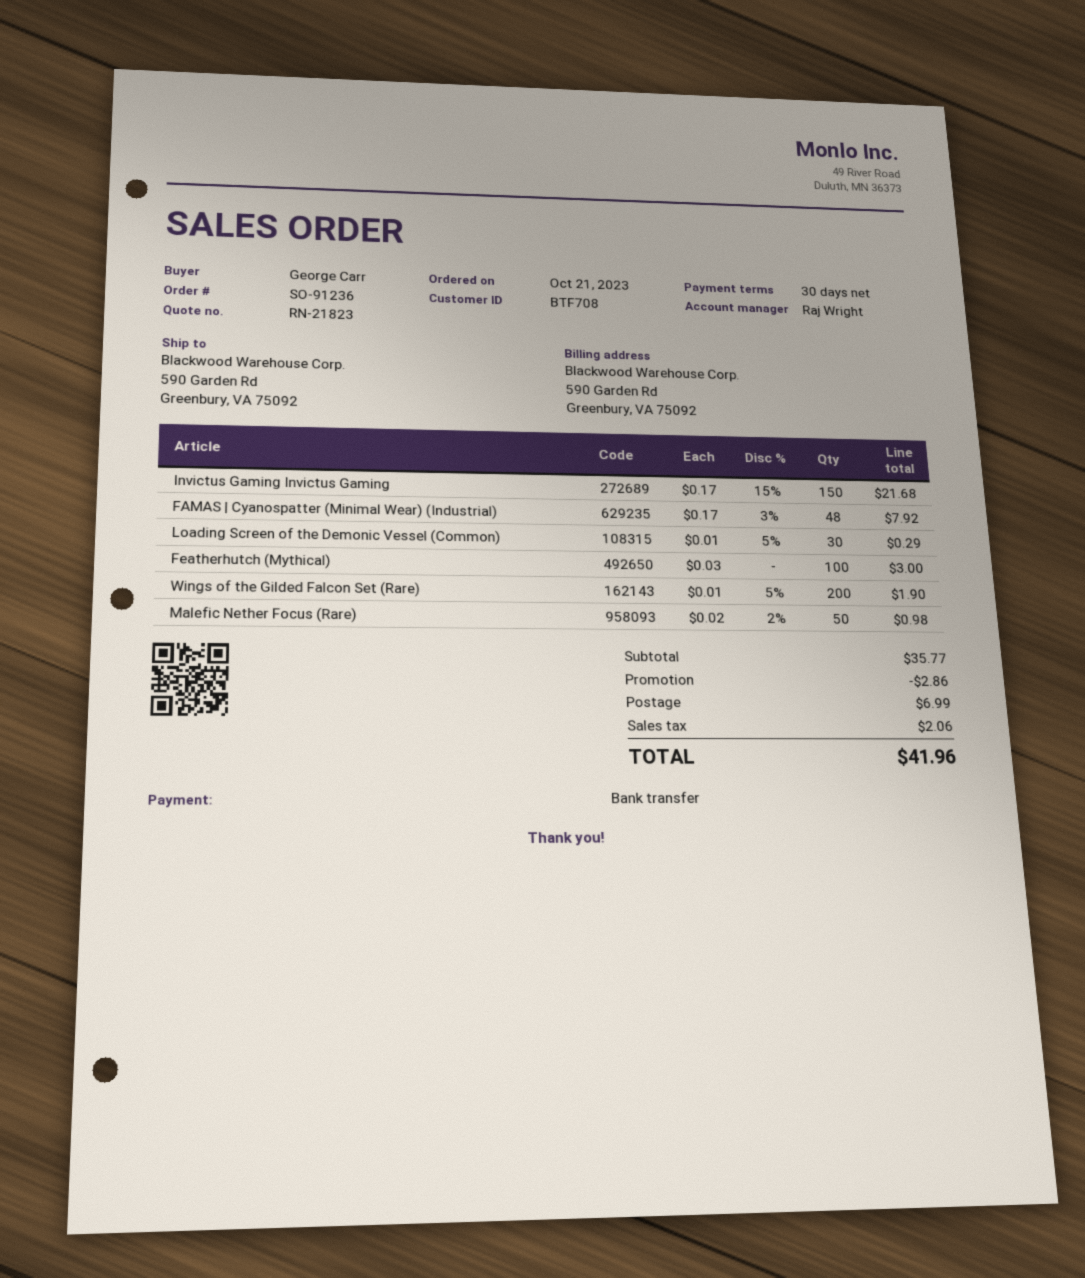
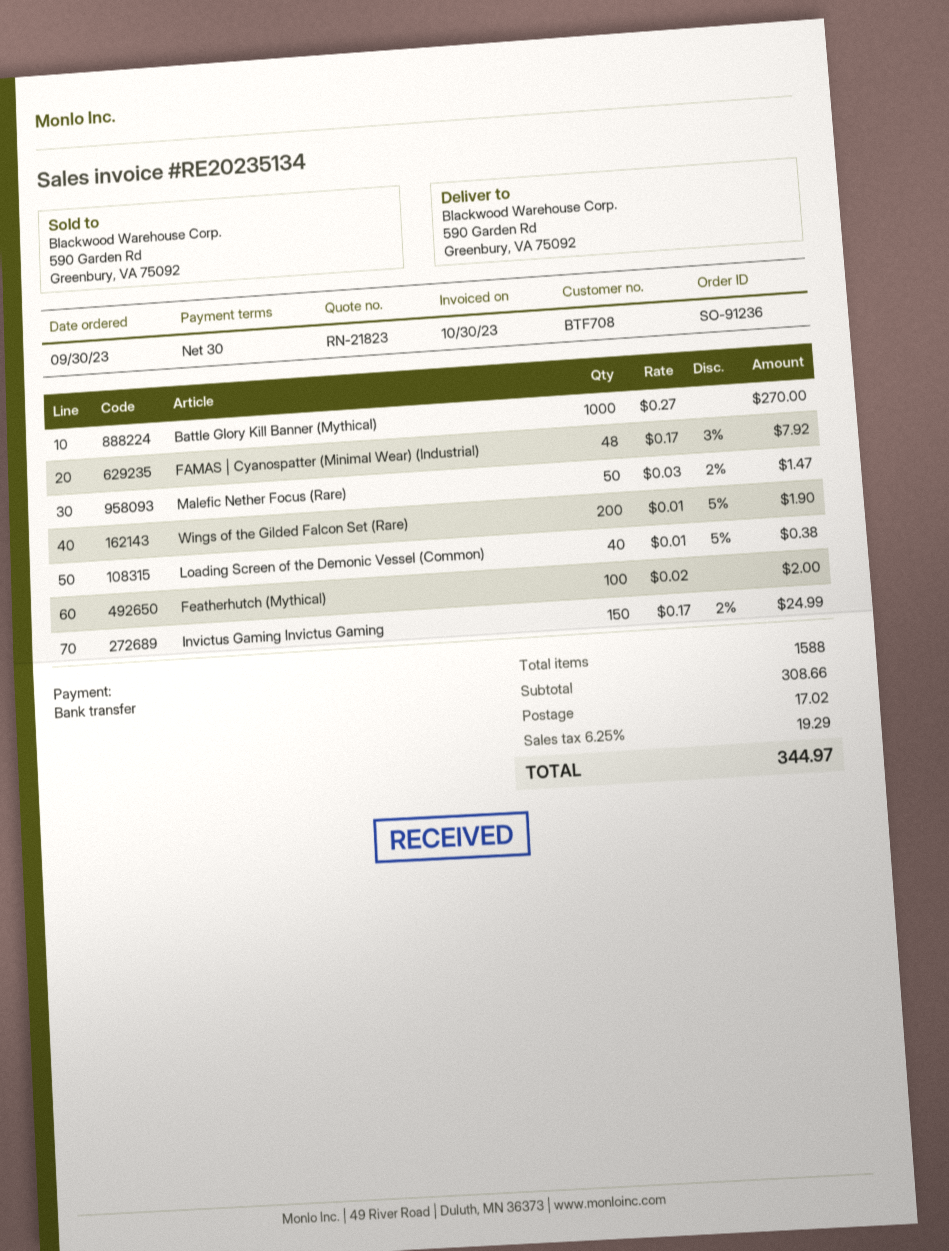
order date: 2023-10-21 -> 2023-09-30
Invictus Gaming Invictus Gaming: 150 x 0.17 - 15% = 21.68 -> 150 x 0.17 - 2% = 24.99
Loading Screen of the Demonic Vessel (Common): 30 x 0.01 - 5% = 0.29 -> 40 x 0.01 - 5% = 0.38
Featherhutch (Mythical): 100 x 0.03 = 3.00 -> 100 x 0.02 = 2.00
Malefic Nether Focus (Rare): 50 x 0.02 - 2% = 0.98 -> 50 x 0.03 - 2% = 1.47
Battle Glory Kill Banner (Mythical): none -> 1000 x 0.27 = 270.00
subtotal: 35.77 -> 308.66
discount: 2.86 -> none
shipping: 6.99 -> 17.02
tax: 2.06 -> 19.29
total: 41.96 -> 344.97

